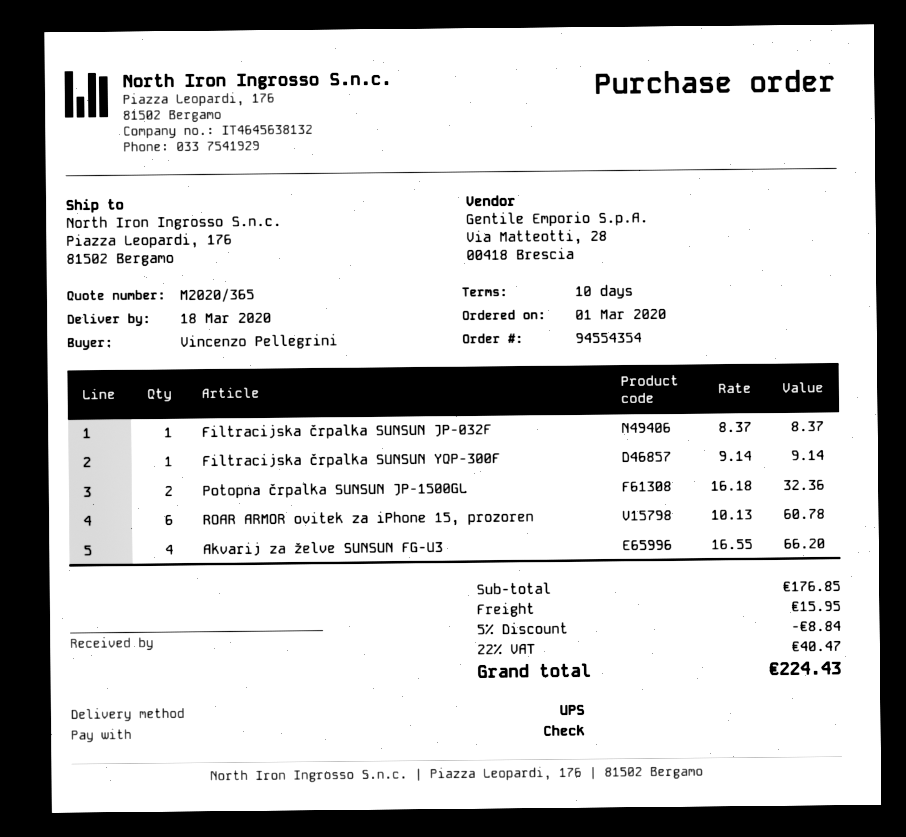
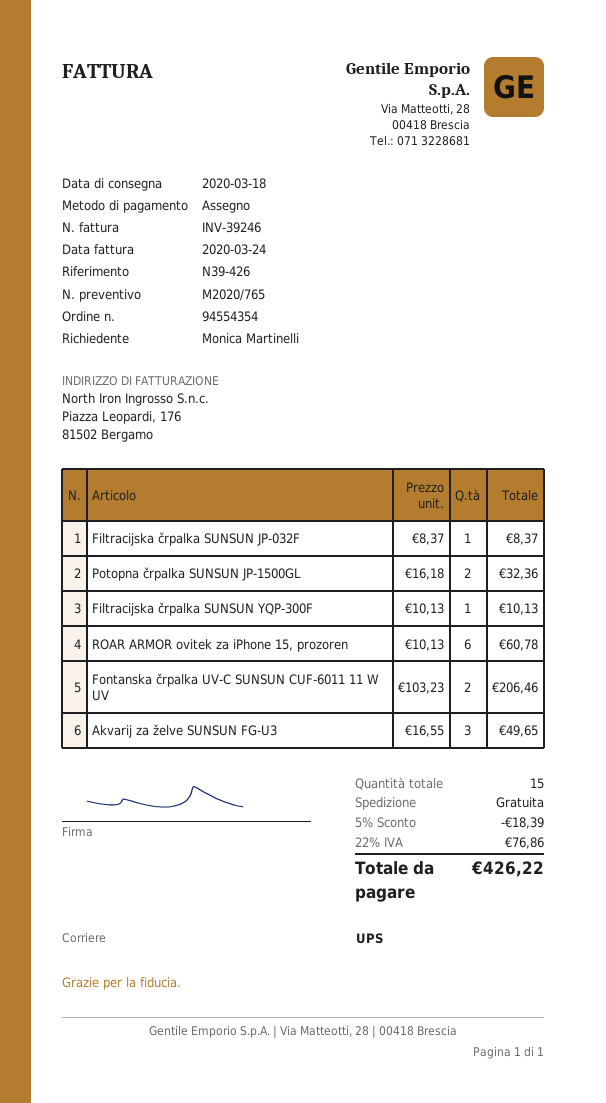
quote number: M2020/365 -> M2020/765
ordered by: Vincenzo Pellegrini -> Monica Martinelli
Filtracijska črpalka SUNSUN YQP-300F: 1 x 9.14 = 9.14 -> 1 x 10.13 = 10.13
Akvarij za želve SUNSUN FG-U3: 4 x 16.55 = 66.20 -> 3 x 16.55 = 49.65
Fontanska črpalka UV-C SUNSUN CUF-6011 11 W UV: none -> 2 x 103.23 = 206.46
discount: 5% = 8.84 -> 5% = 18.39
shipping: 15.95 -> 0.00
tax: 22% = 40.47 -> 22% = 76.86
total: 224.43 -> 426.22

